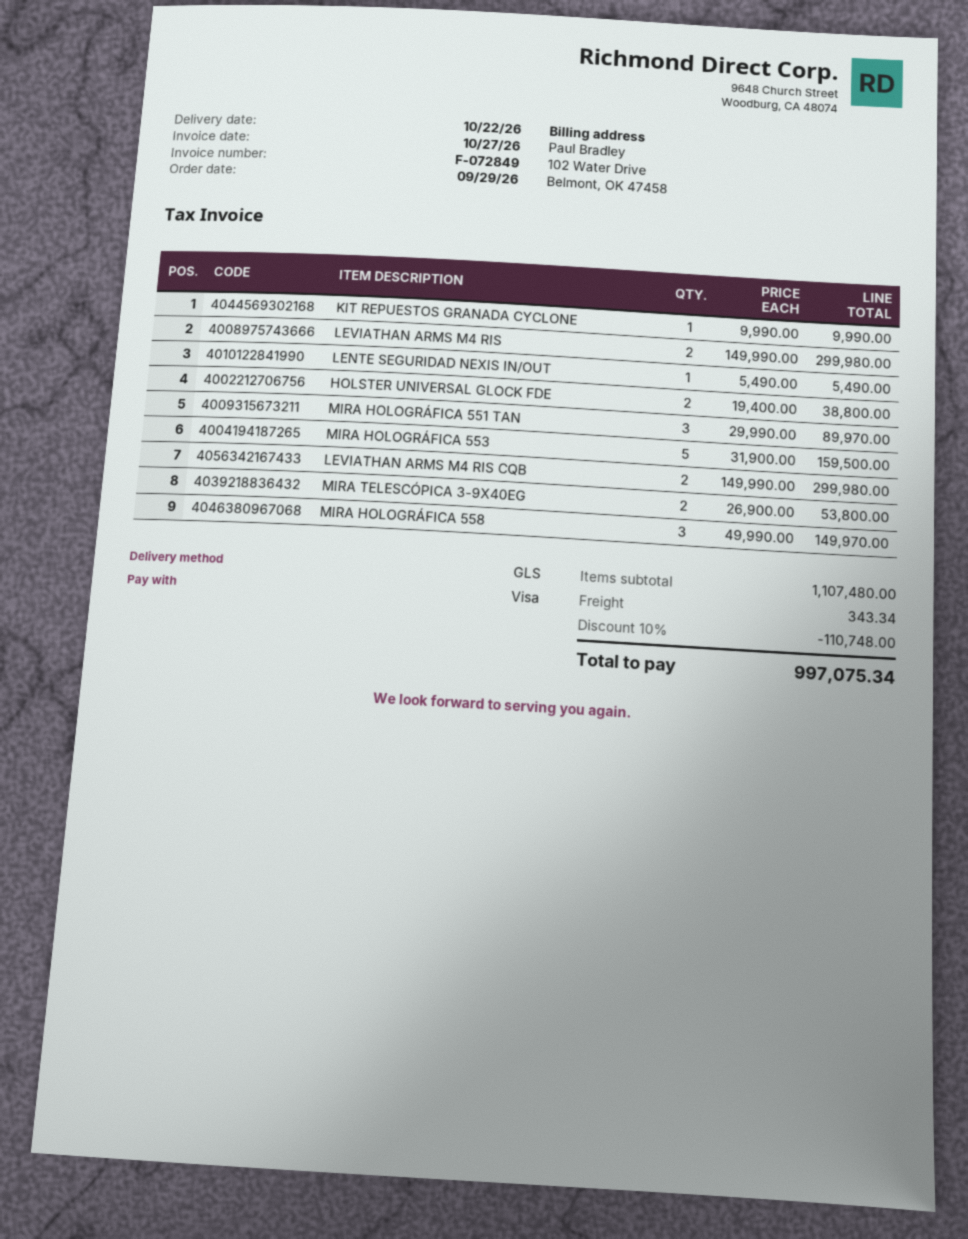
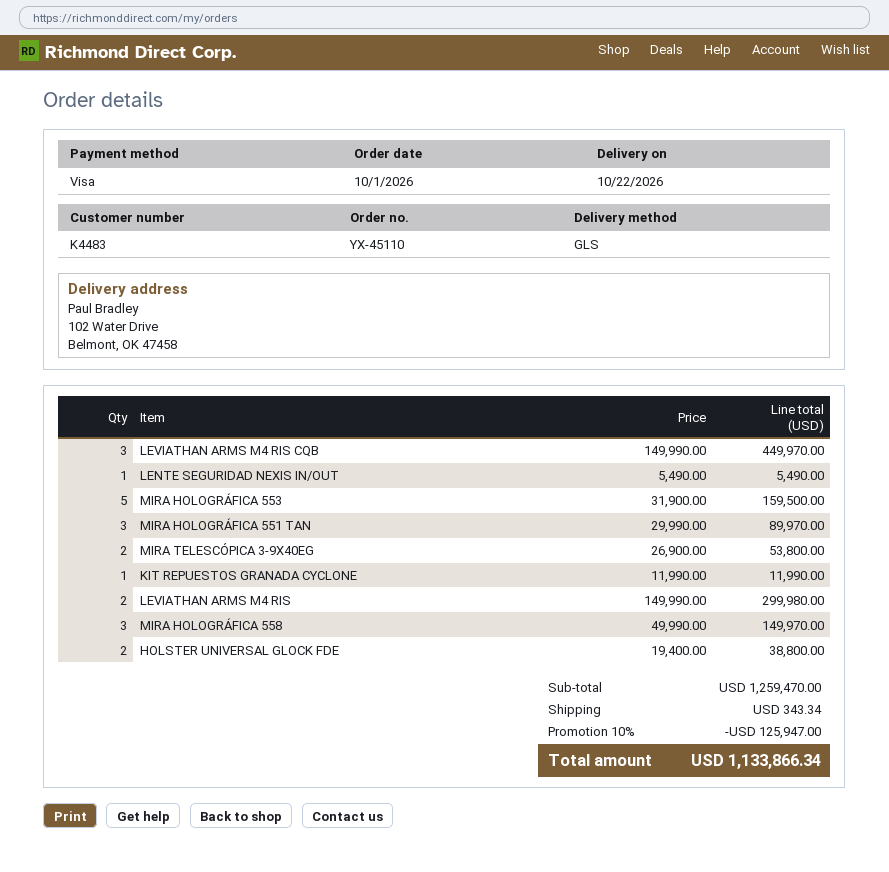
order date: 2026-09-29 -> 2026-10-01
KIT REPUESTOS GRANADA CYCLONE: 1 x 9990.00 = 9990.00 -> 1 x 11990.00 = 11990.00
LEVIATHAN ARMS M4 RIS CQB: 2 x 149990.00 = 299980.00 -> 3 x 149990.00 = 449970.00
subtotal: 1107480.00 -> 1259470.00
discount: 10% = 110748.00 -> 10% = 125947.00
total: 997075.34 -> 1133866.34

